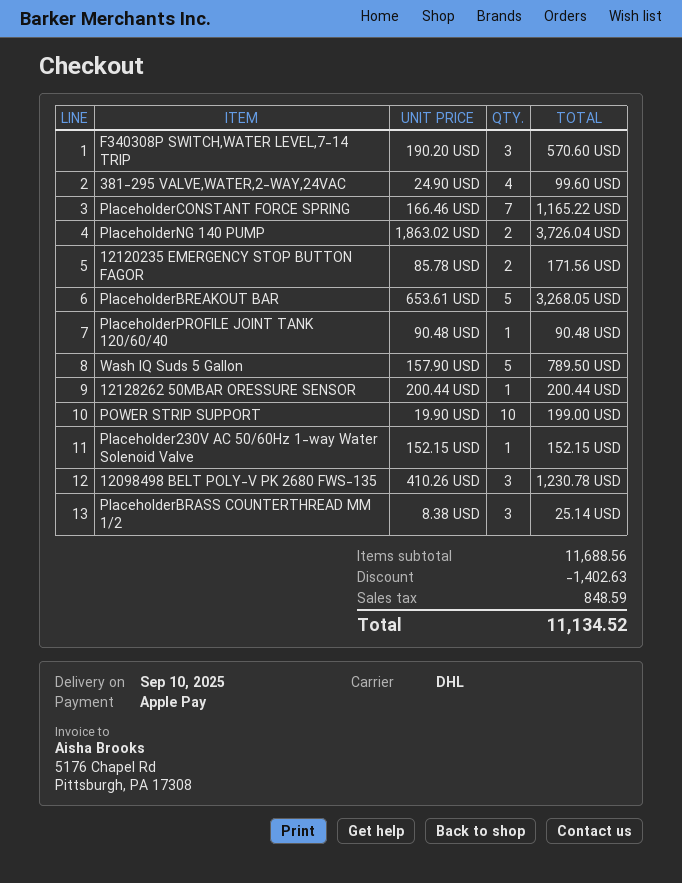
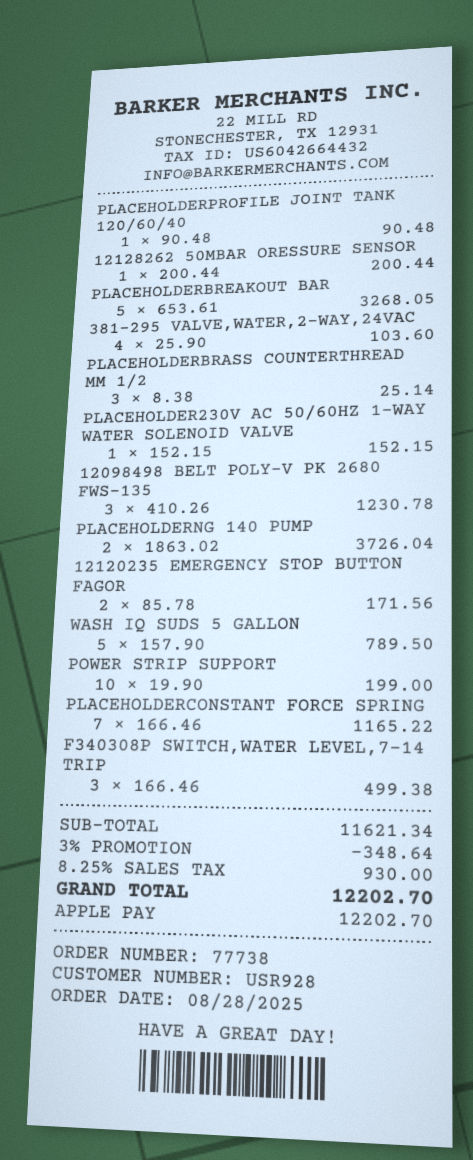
F340308P SWITCH,WATER LEVEL,7-14 TRIP: 3 x 190.20 = 570.60 -> 3 x 166.46 = 499.38
381-295 VALVE,WATER,2-WAY,24VAC: 4 x 24.90 = 99.60 -> 4 x 25.90 = 103.60
subtotal: 11688.56 -> 11621.34
discount: 1402.63 -> 348.64
tax: 848.59 -> 930.00
total: 11134.52 -> 12202.70

